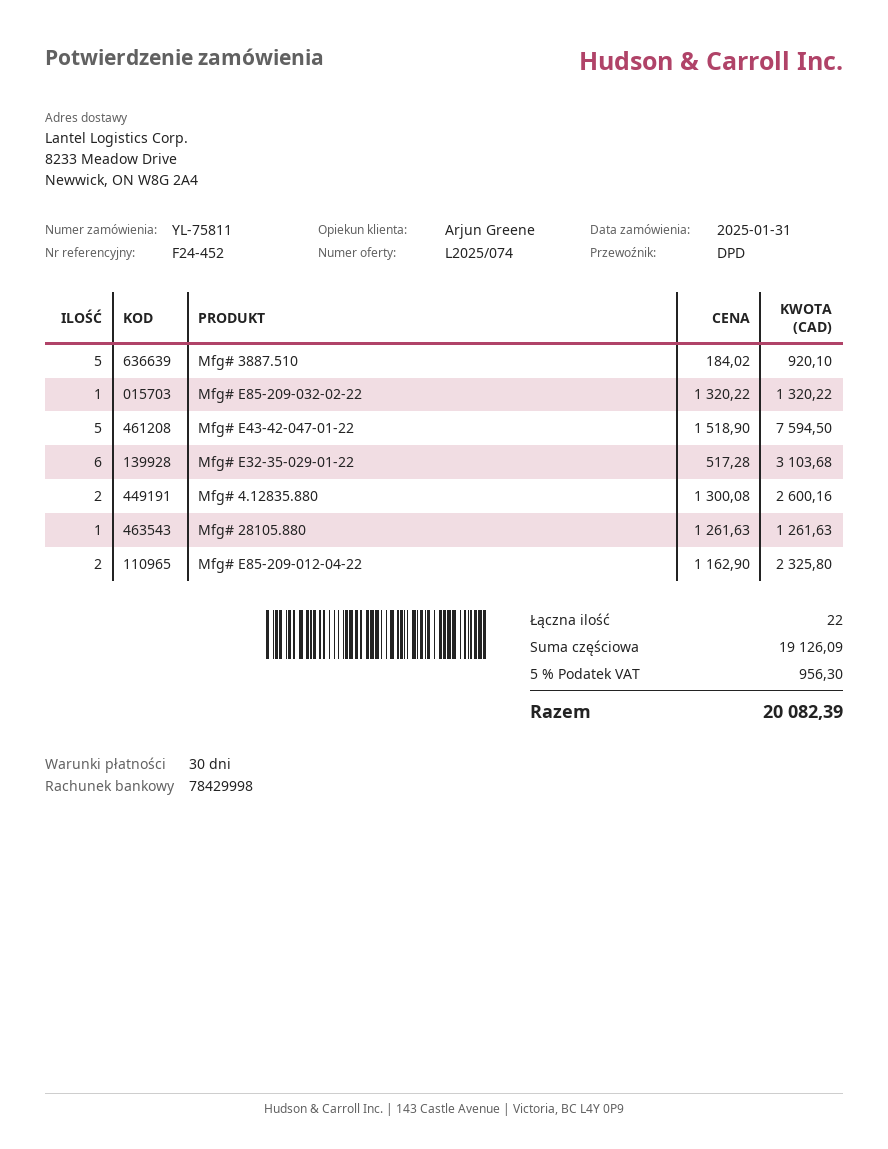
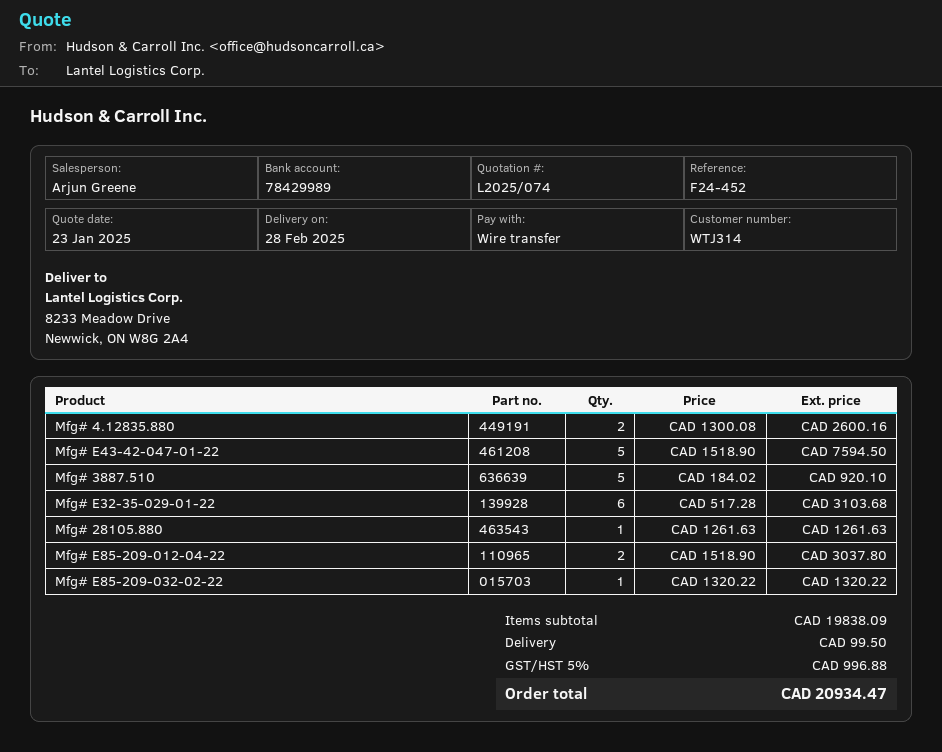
bank account: 78429998 -> 78429989
Mfg# E85-209-012-04-22: 2 x 1162.90 = 2325.80 -> 2 x 1518.90 = 3037.80
subtotal: 19126.09 -> 19838.09
shipping: none -> 99.50
tax: 5% = 956.30 -> 5% = 996.88
total: 20082.39 -> 20934.47

